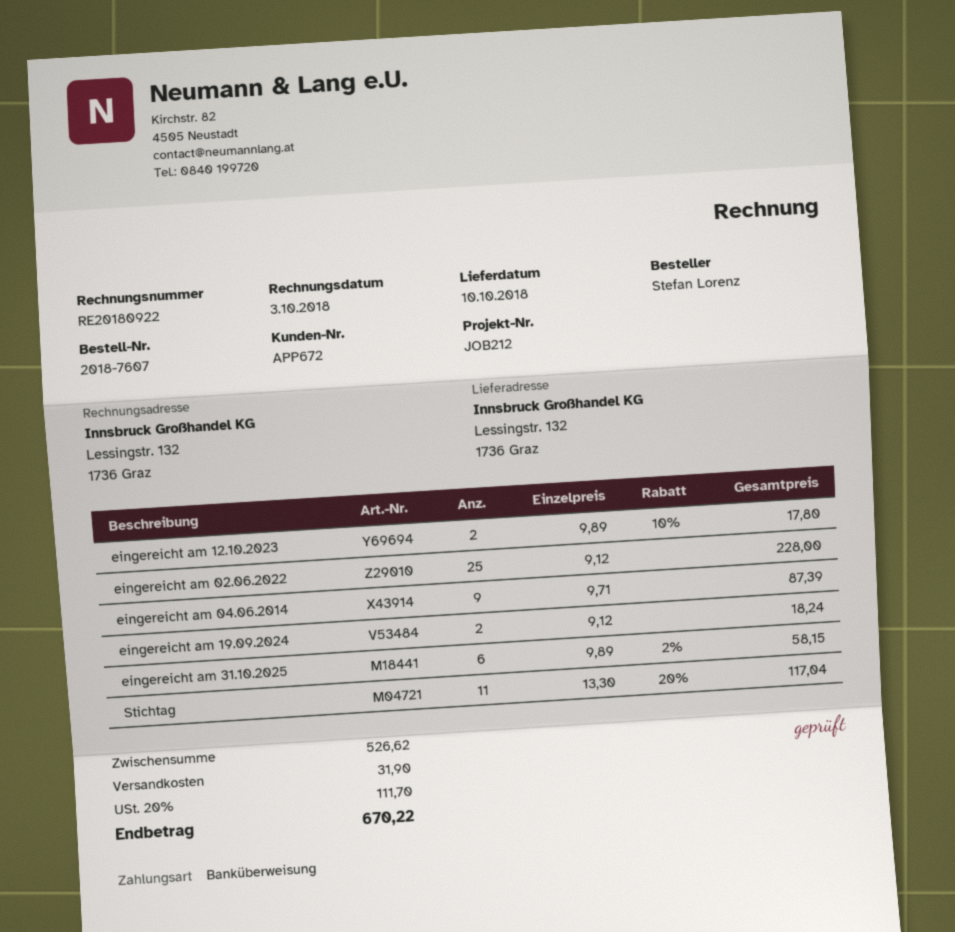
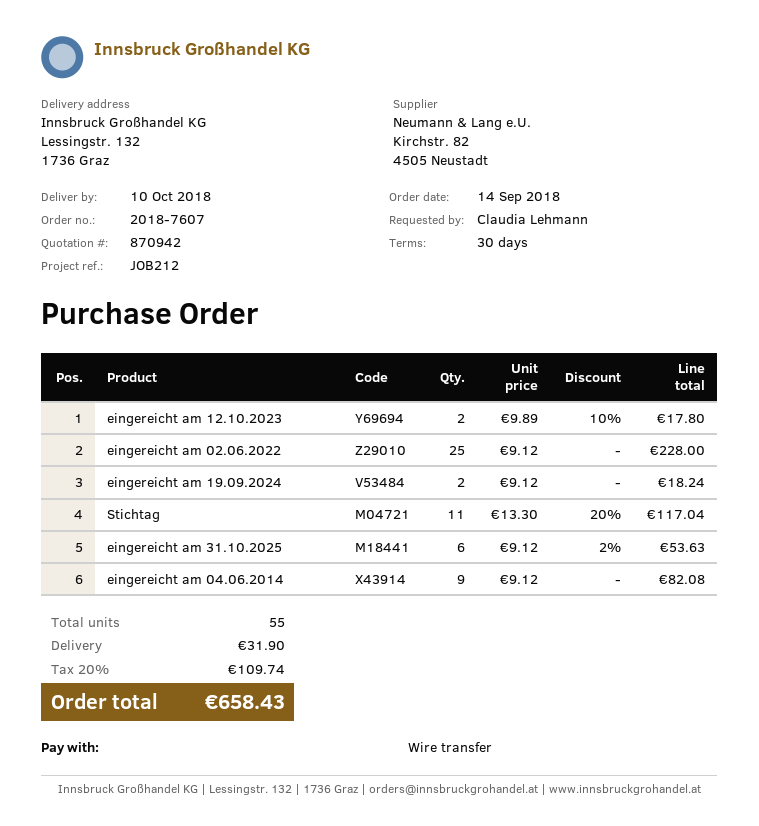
ordered by: Stefan Lorenz -> Claudia Lehmann
eingereicht am 04.06.2014: 9 x 9.71 = 87.39 -> 9 x 9.12 = 82.08
eingereicht am 31.10.2025: 6 x 9.89 - 2% = 58.15 -> 6 x 9.12 - 2% = 53.63
tax: 20% = 111.70 -> 20% = 109.74
total: 670.22 -> 658.43

